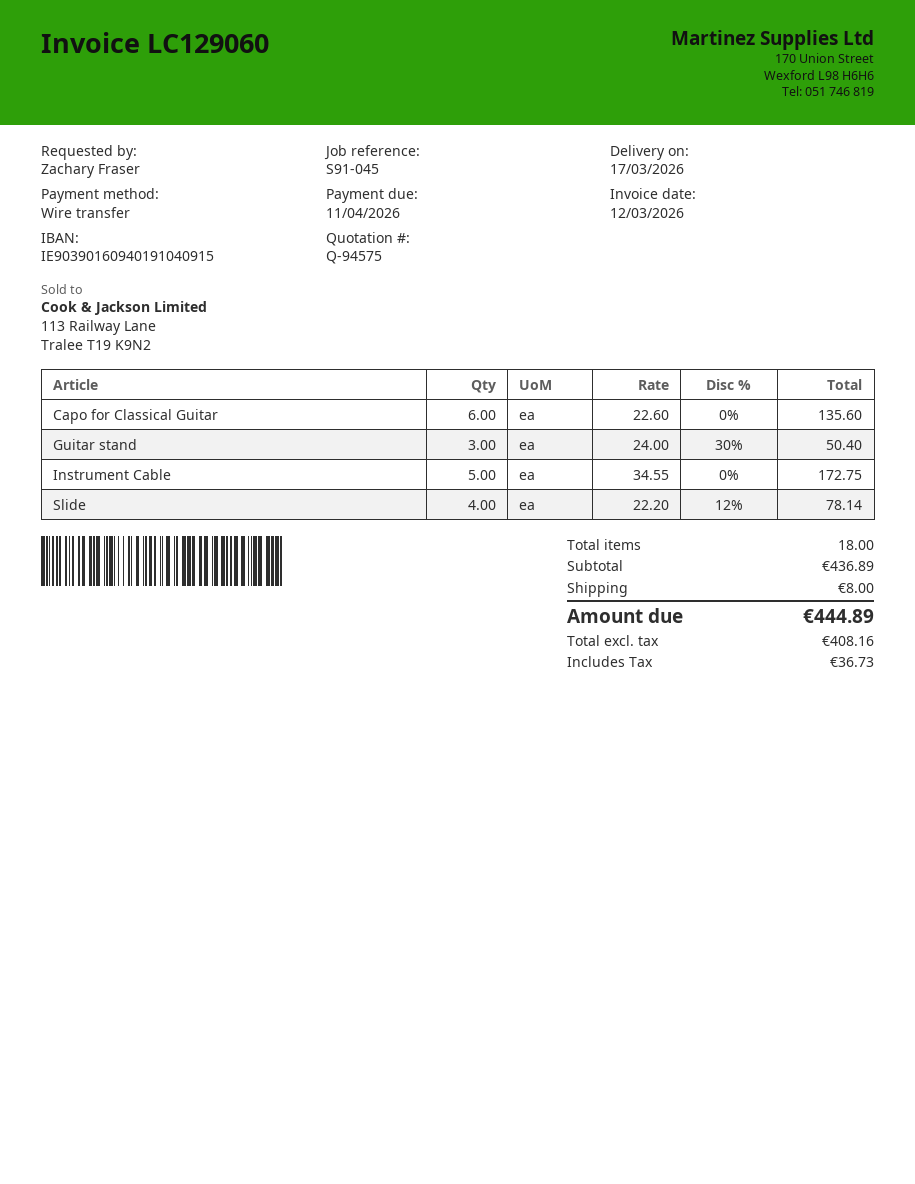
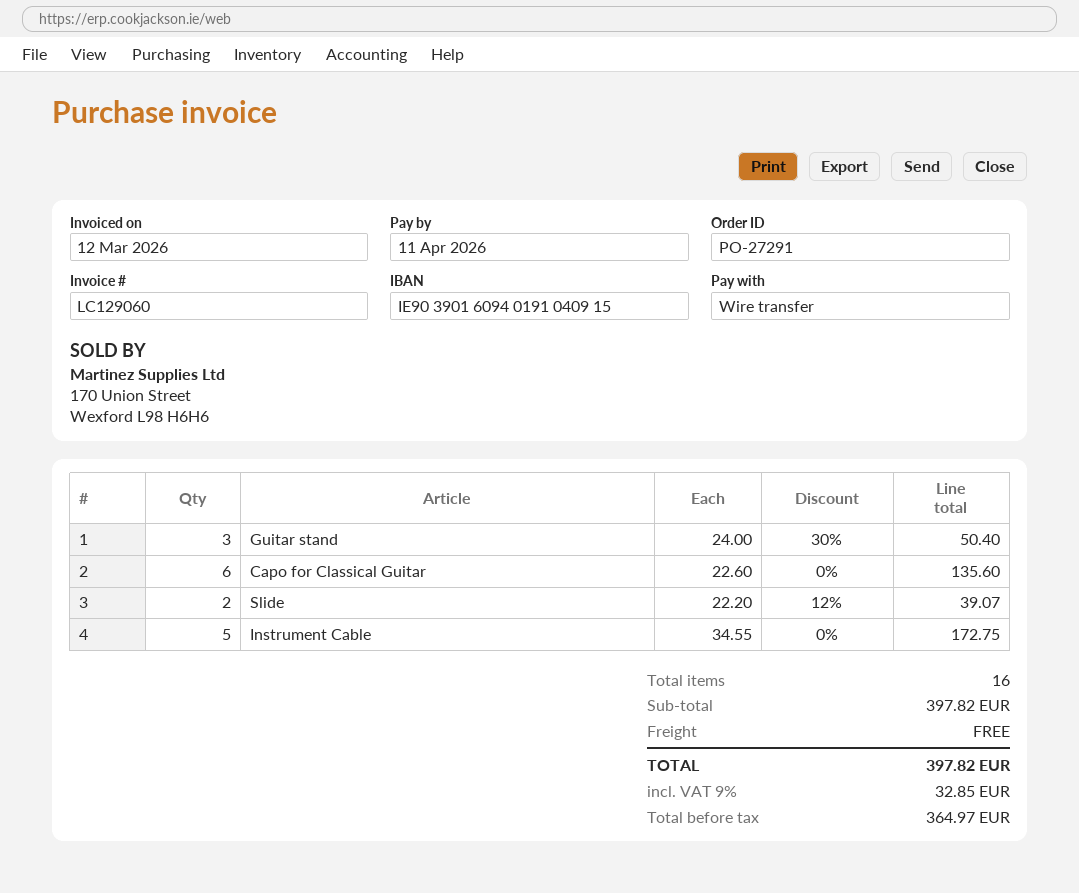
Slide: 4 x 22.20 - 12% = 78.14 -> 2 x 22.20 - 12% = 39.07
total quantity: 18 -> 16
subtotal: 436.89 -> 397.82
shipping: 8.00 -> 0.00
net: 408.16 -> 364.97
tax: 36.73 -> 32.85
total: 444.89 -> 397.82

